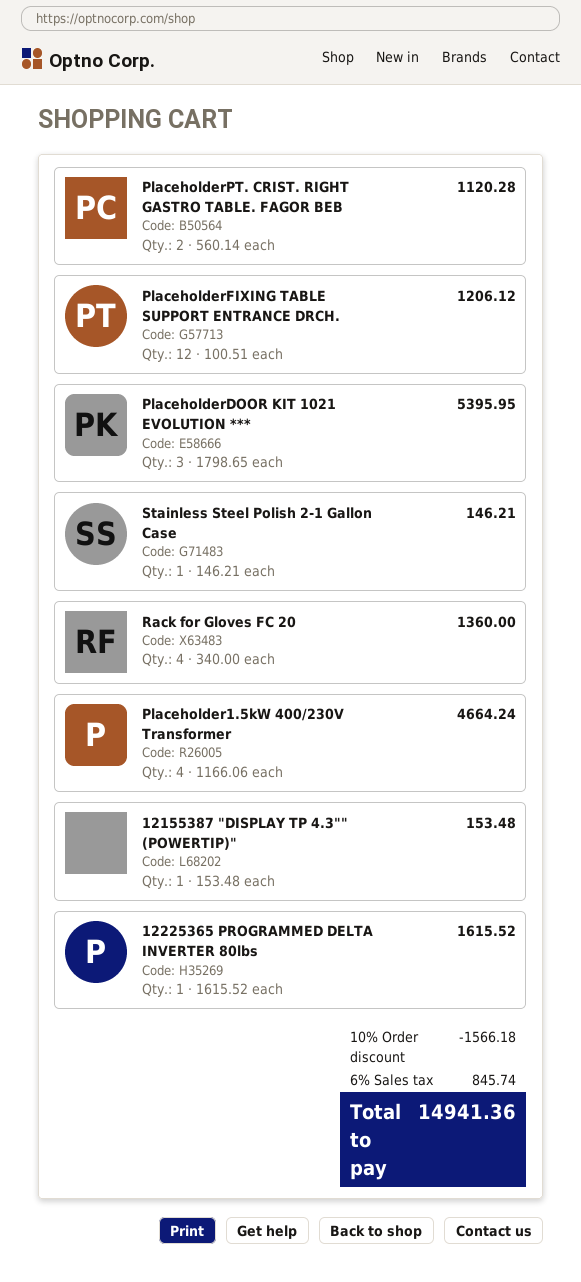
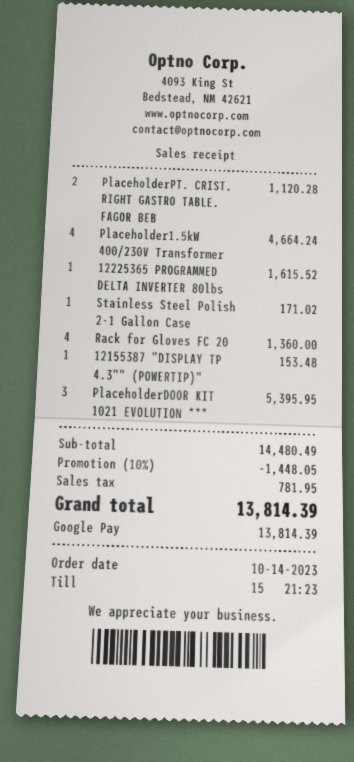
PlaceholderFIXING TABLE SUPPORT ENTRANCE DRCH.: 12 for 1206.12 -> none
Stainless Steel Polish 2-1 Gallon Case: 1 for 146.21 -> 1 for 171.02
discount: 10% = 1566.18 -> 10% = 1448.05
tax: 845.74 -> 781.95
total: 14941.36 -> 13814.39

